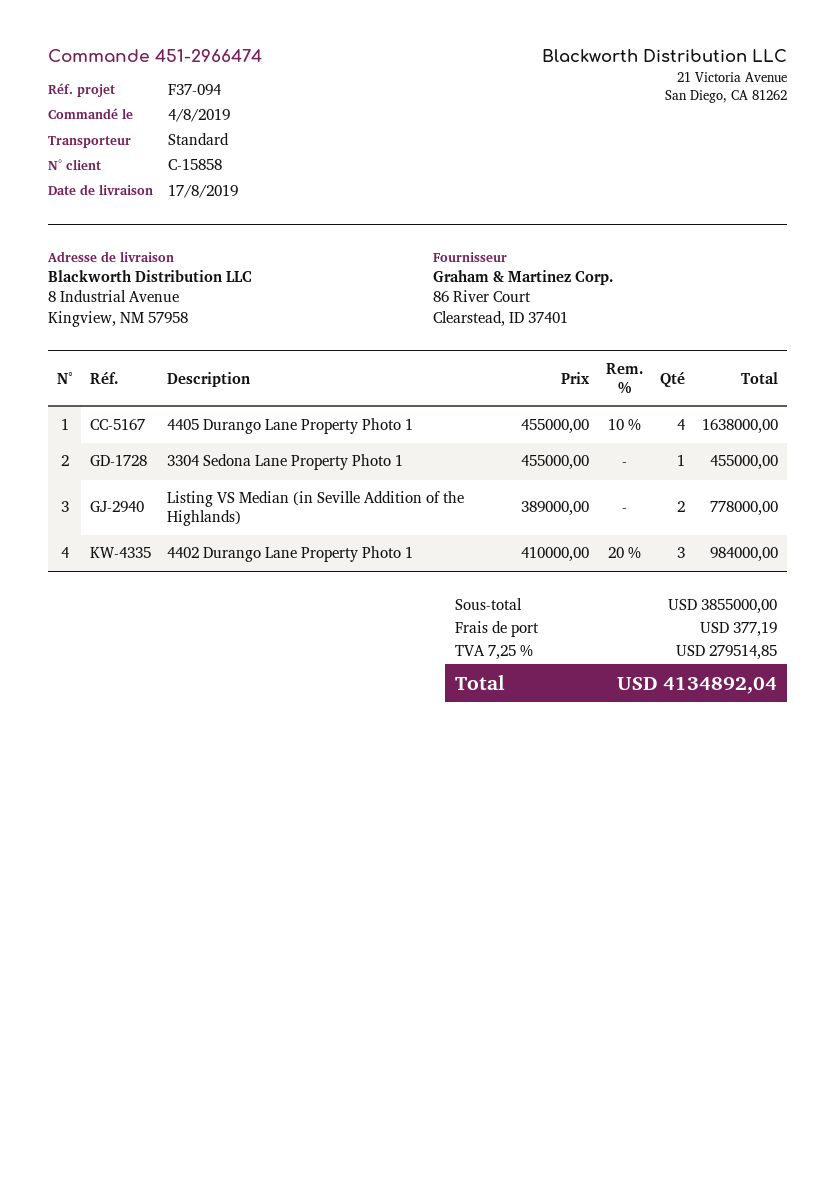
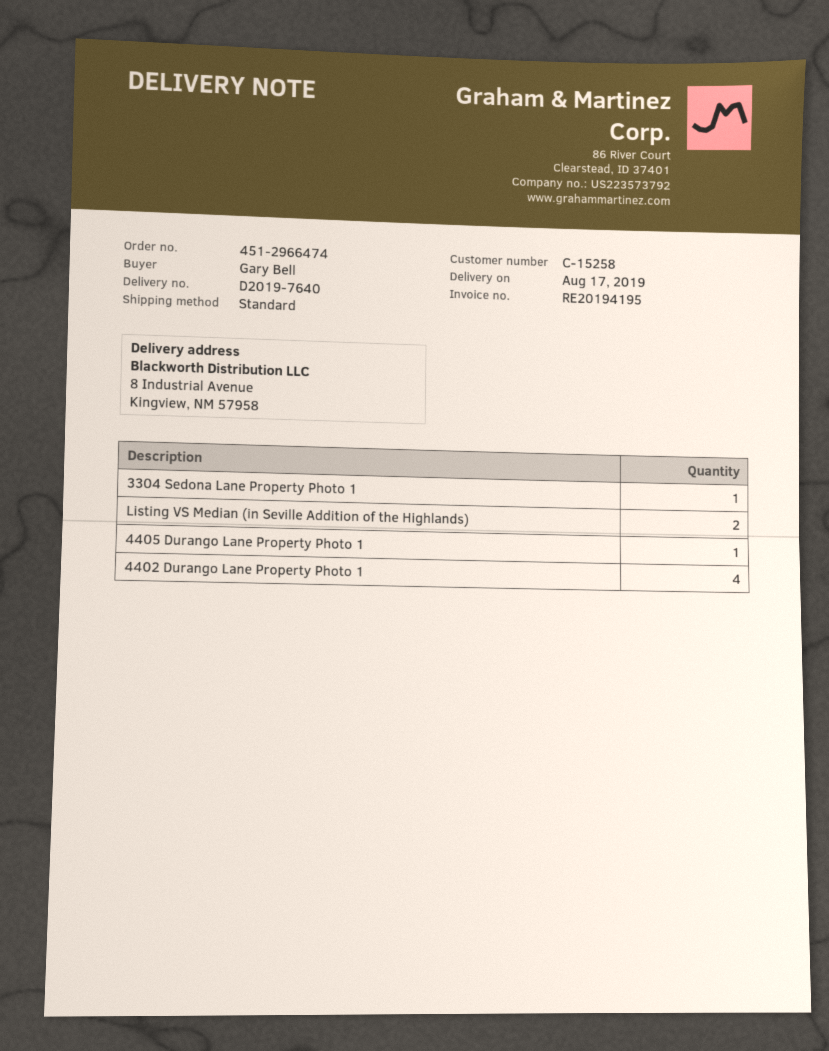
customer number: C-15858 -> C-15258
4405 Durango Lane Property Photo 1: 4 -> 1
4402 Durango Lane Property Photo 1: 3 -> 4

